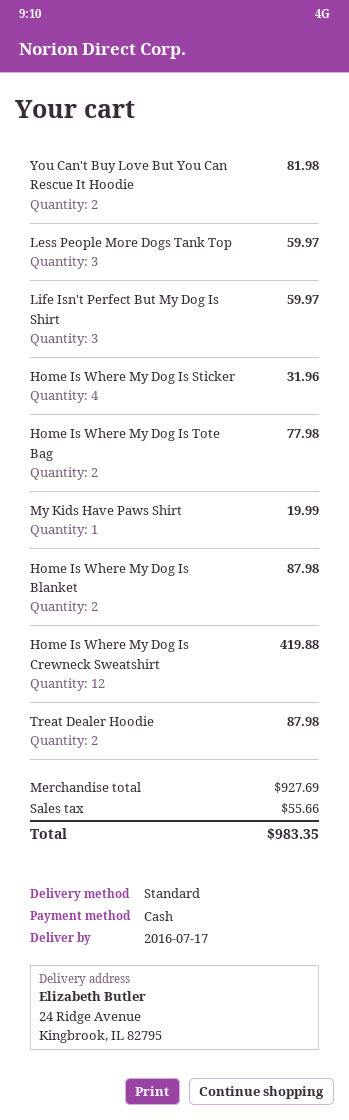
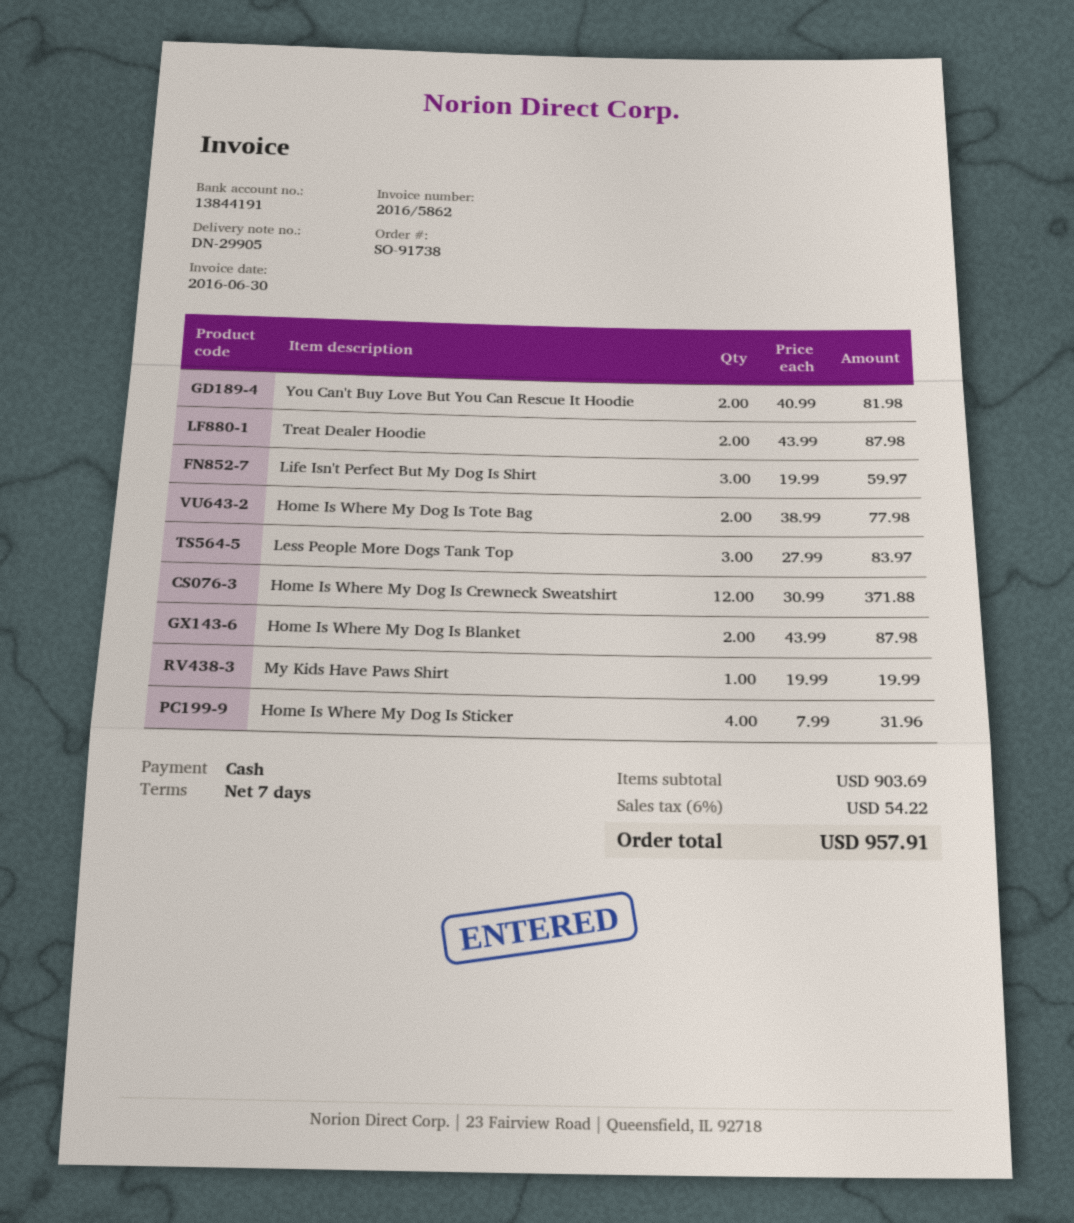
Less People More Dogs Tank Top: 3 for 59.97 -> 3 for 83.97
Home Is Where My Dog Is Crewneck Sweatshirt: 12 for 419.88 -> 12 for 371.88
subtotal: 927.69 -> 903.69
tax: 55.66 -> 54.22
total: 983.35 -> 957.91

